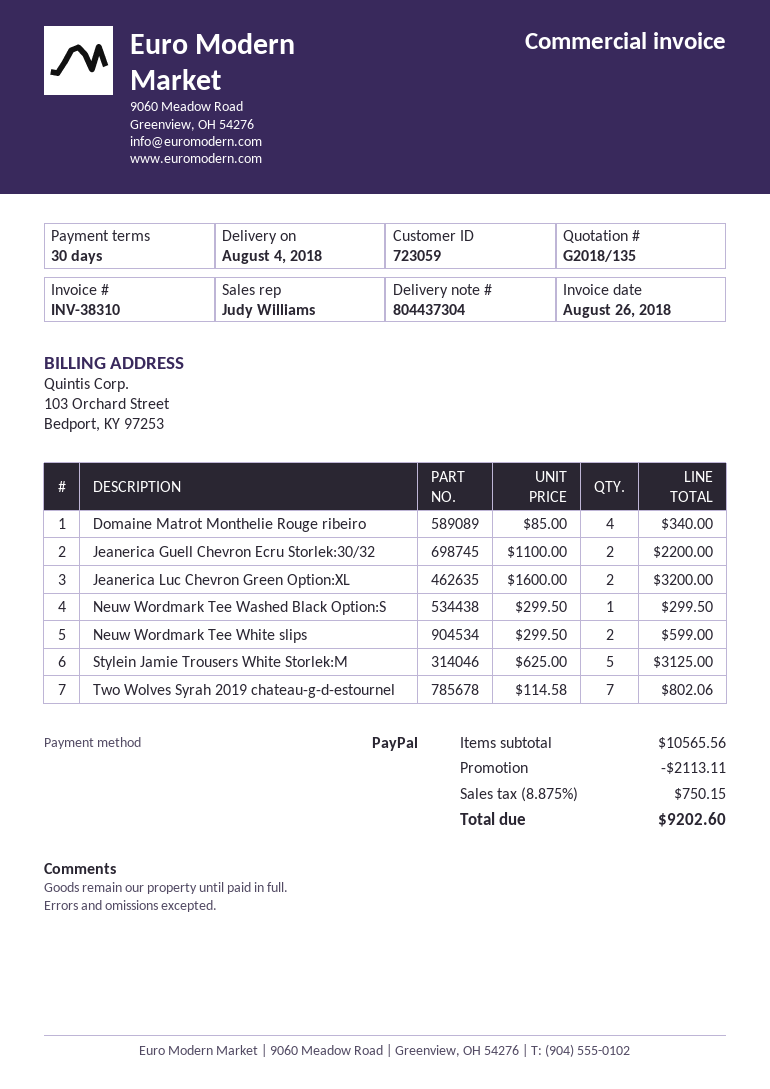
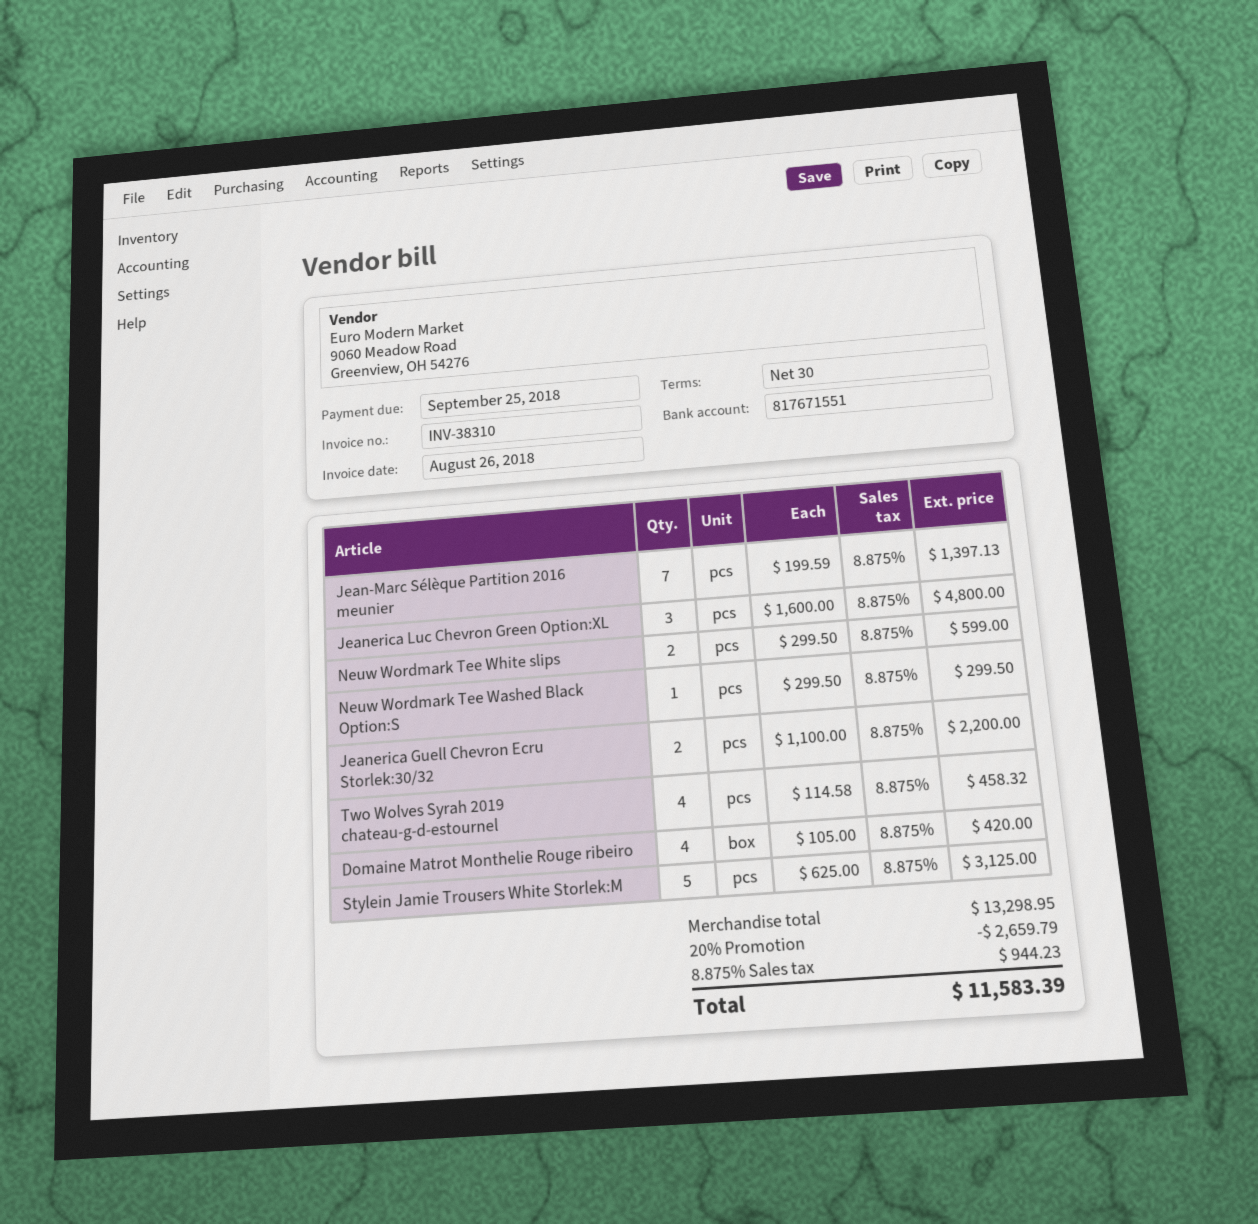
Domaine Matrot Monthelie Rouge ribeiro: 4 x 85.00 = 340.00 -> 4 x 105.00 = 420.00
Jeanerica Luc Chevron Green Option:XL: 2 x 1600.00 = 3200.00 -> 3 x 1600.00 = 4800.00
Two Wolves Syrah 2019 chateau-g-d-estournel: 7 x 114.58 = 802.06 -> 4 x 114.58 = 458.32
Jean-Marc Sélèque Partition 2016 meunier: none -> 7 x 199.59 = 1397.13
subtotal: 10565.56 -> 13298.95
discount: 2113.11 -> 2659.79
tax: 8.875% = 750.15 -> 8.875% = 944.23
total: 9202.60 -> 11583.39

